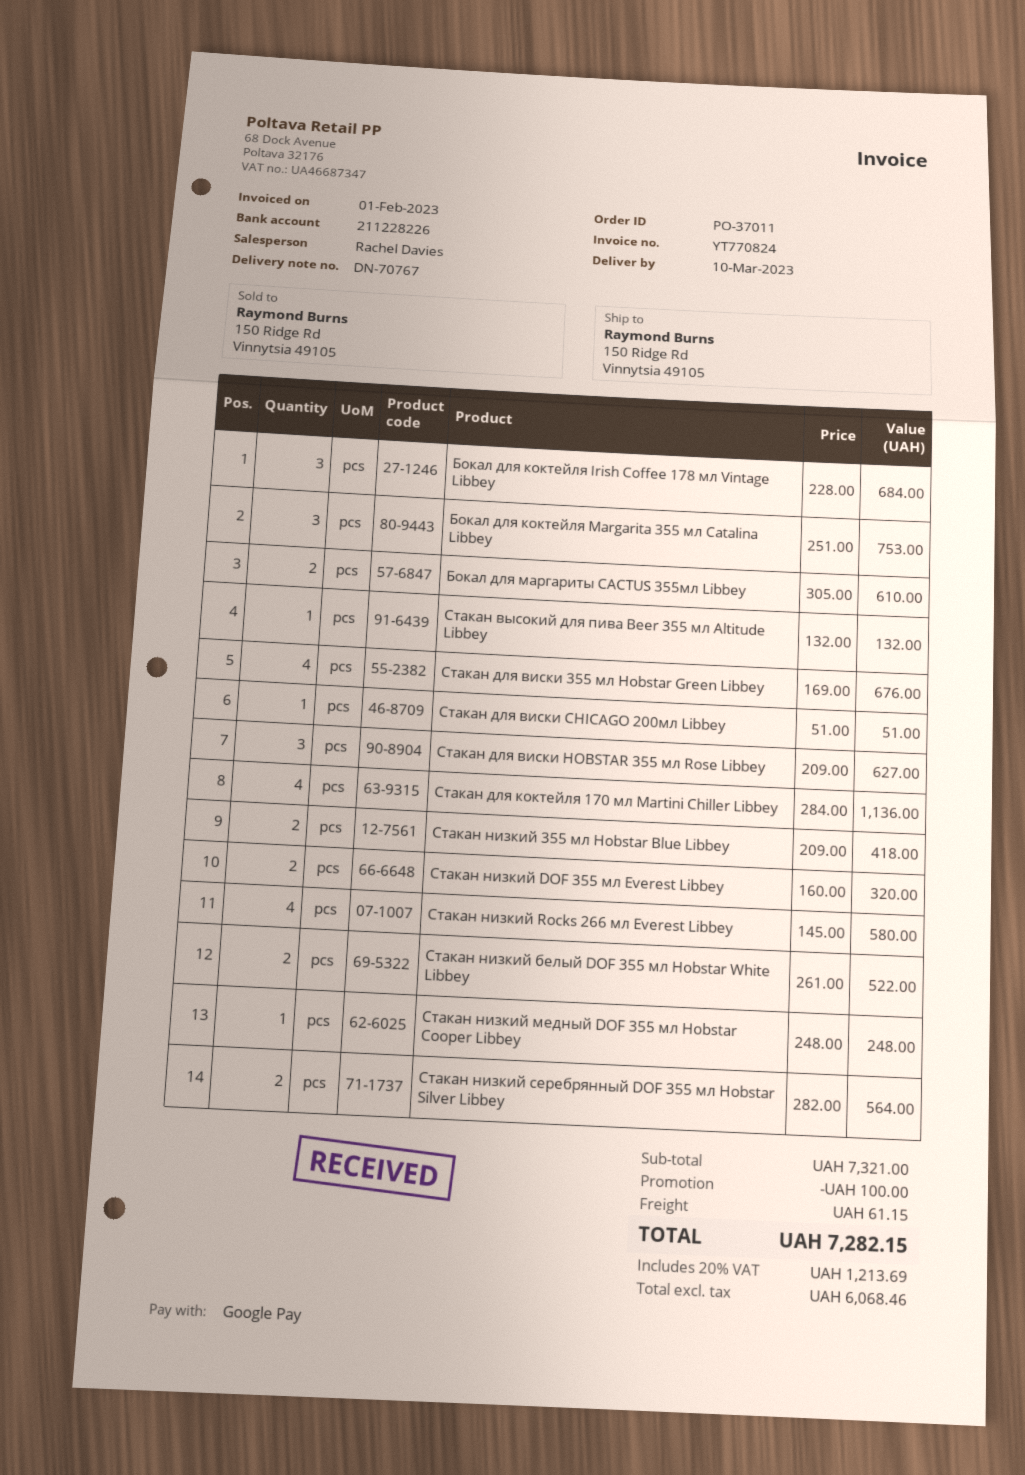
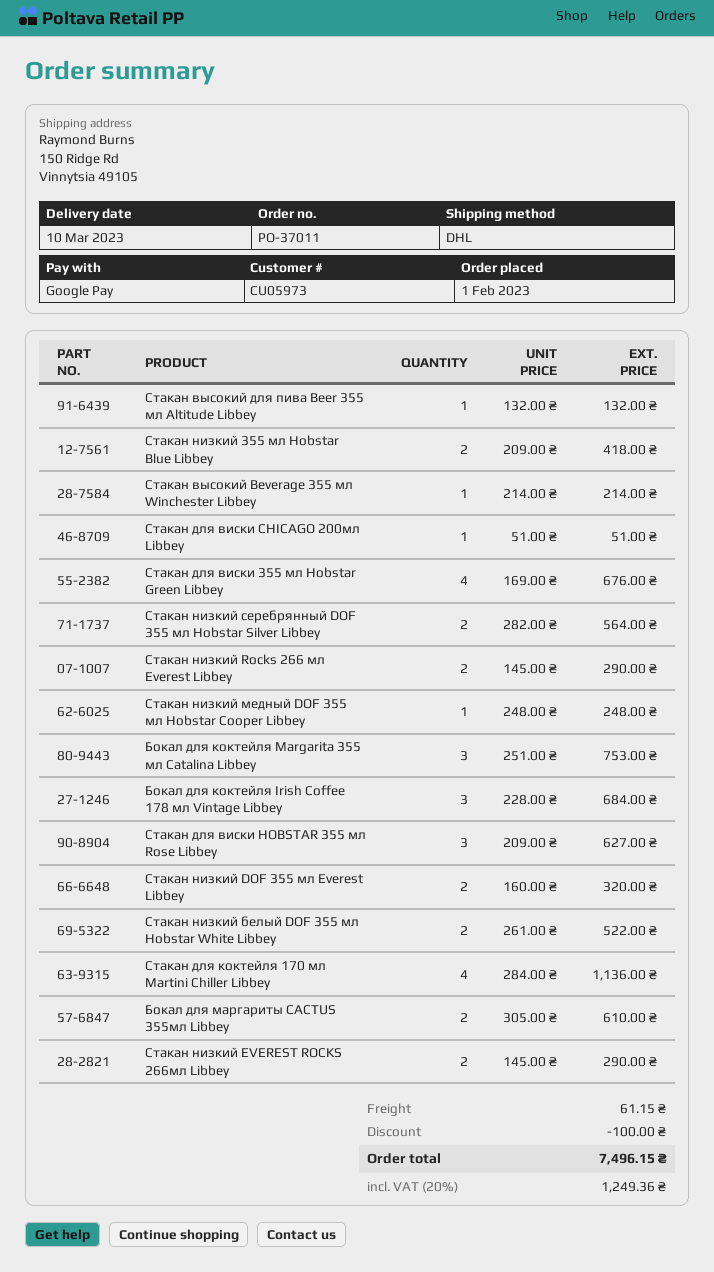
Стакан низкий Rocks 266 мл Everest Libbey: 4 x 145.00 = 580.00 -> 2 x 145.00 = 290.00
Стакан высокий Beverage 355 мл Winchester Libbey: none -> 1 x 214.00 = 214.00
Стакан низкий EVEREST ROCKS 266мл Libbey: none -> 2 x 145.00 = 290.00
tax: 20% = 1213.69 -> 20% = 1249.36
total: 7282.15 -> 7496.15

